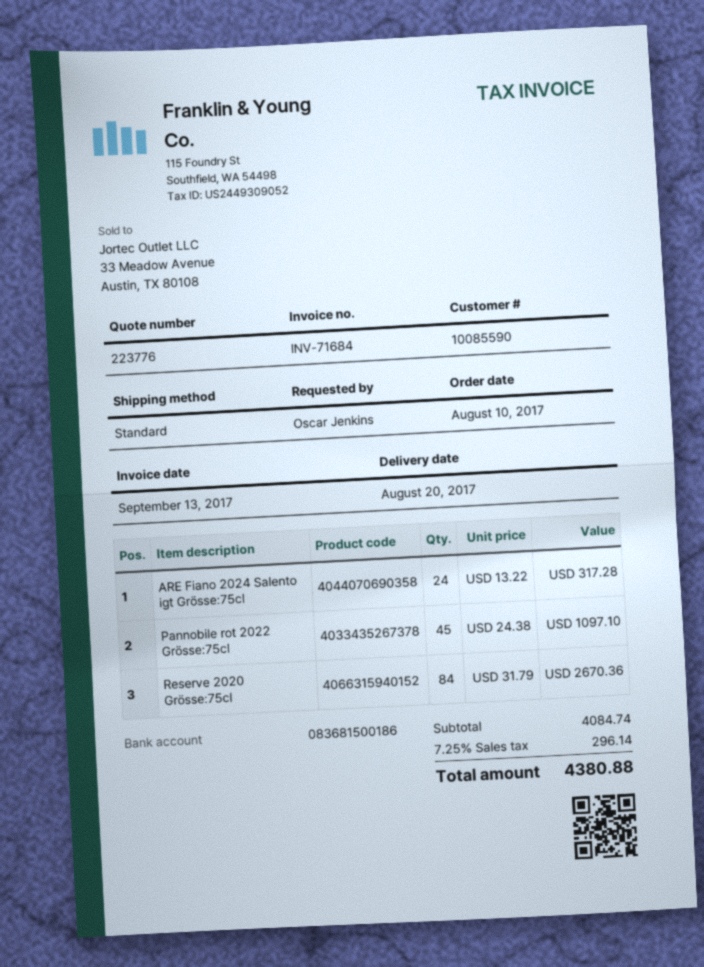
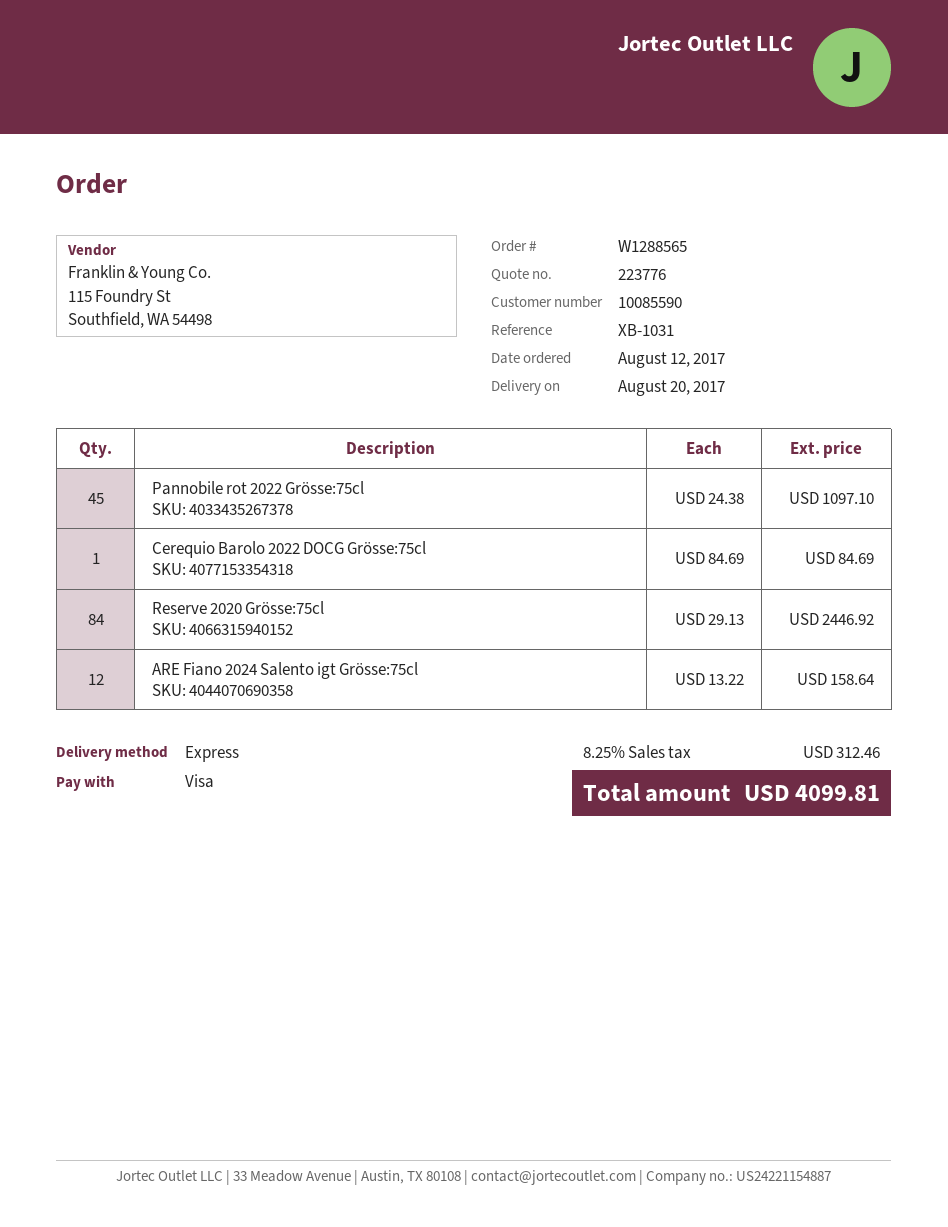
order date: 2017-08-10 -> 2017-08-12
shipping method: standard -> express
ARE Fiano 2024 Salento igt Grösse:75cl: 24 x 13.22 = 317.28 -> 12 x 13.22 = 158.64
Reserve 2020 Grösse:75cl: 84 x 31.79 = 2670.36 -> 84 x 29.13 = 2446.92
Cerequio Barolo 2022 DOCG Grösse:75cl: none -> 1 x 84.69 = 84.69
tax: 7.25% = 296.14 -> 8.25% = 312.46
total: 4380.88 -> 4099.81

